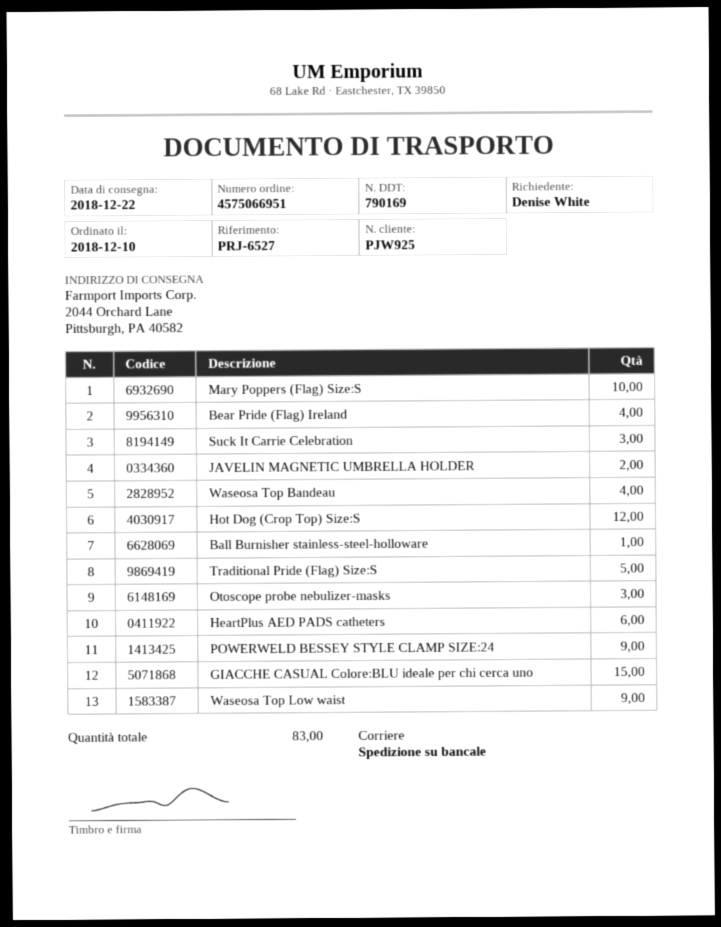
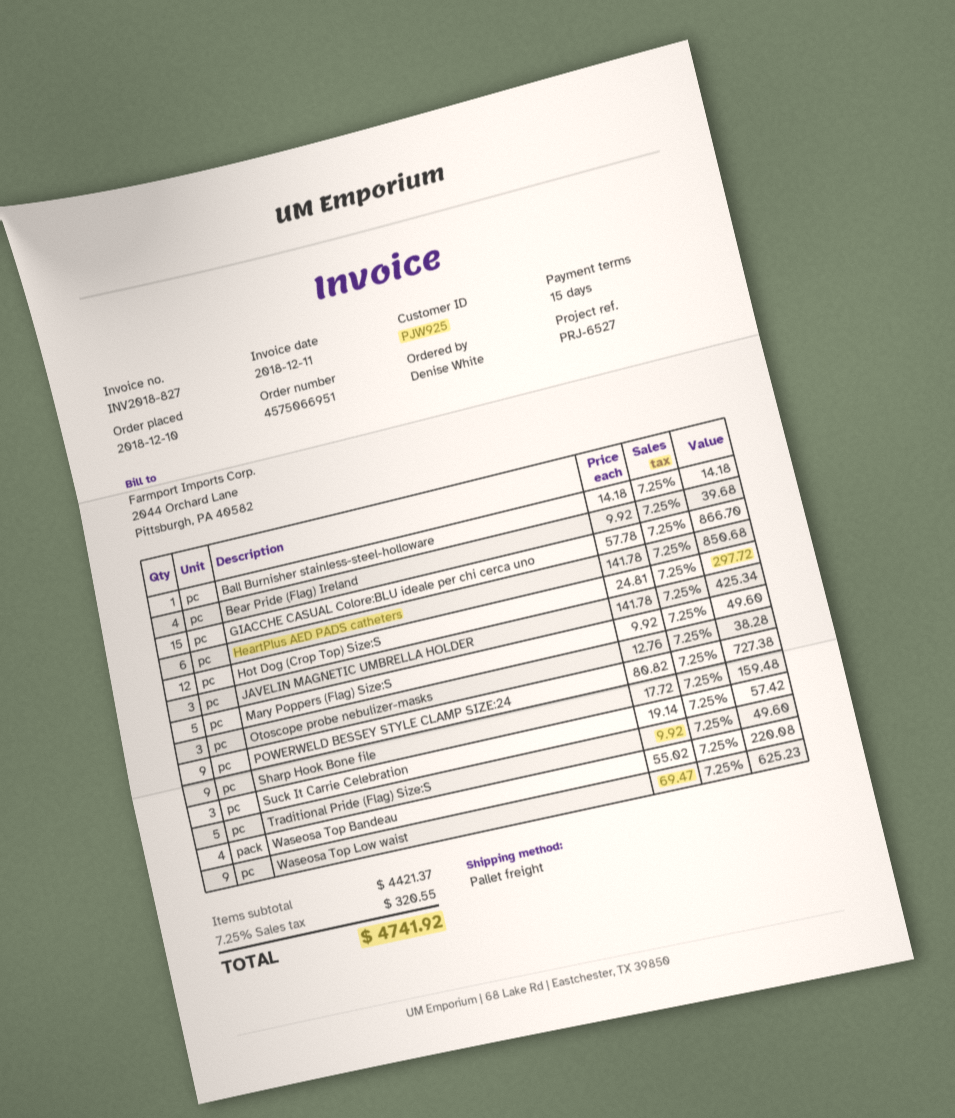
Mary Poppers (Flag) Size:S: 10 -> 5
JAVELIN MAGNETIC UMBRELLA HOLDER: 2 -> 3
Sharp Hook Bone file: none -> 9

